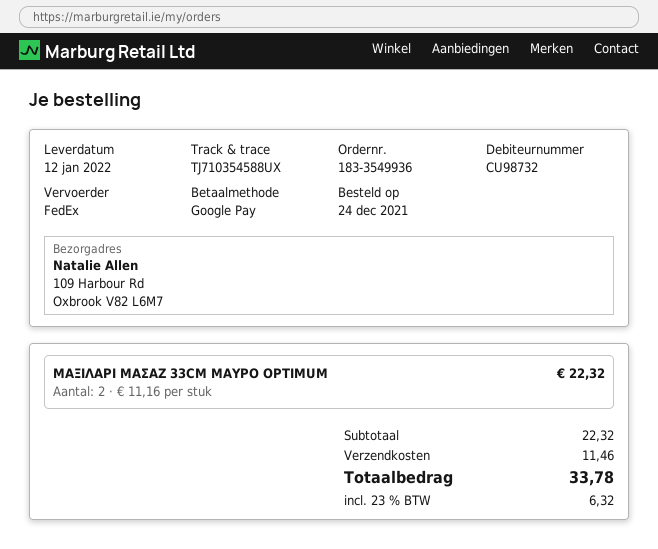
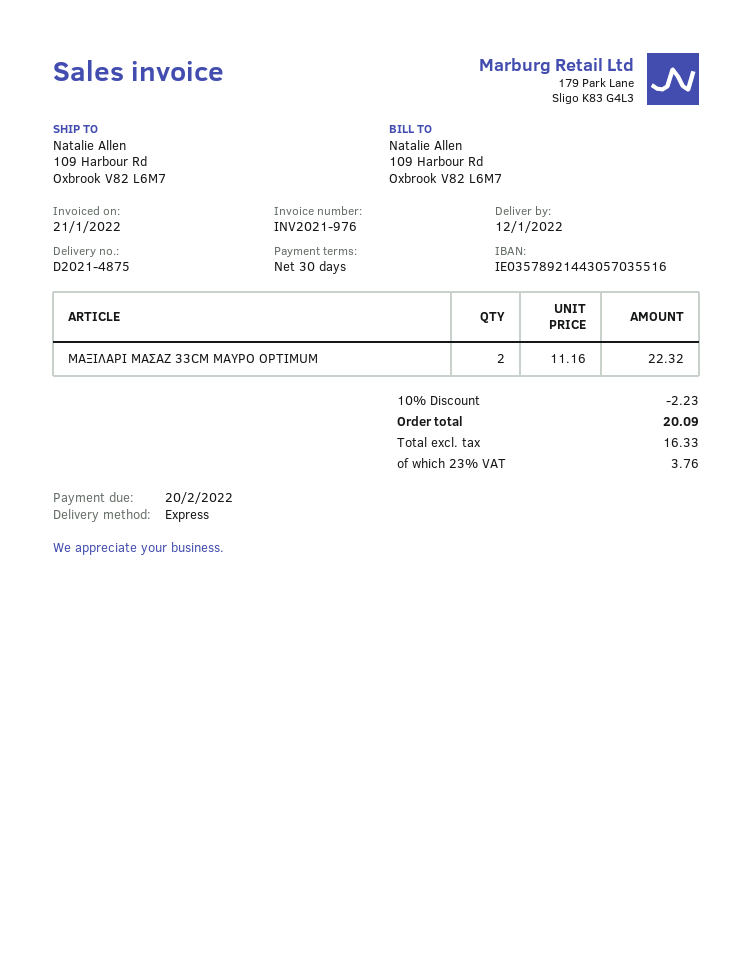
shipping method: FedEx -> express
discount: none -> 10% = 2.23
shipping: 11.46 -> none
tax: 23% = 6.32 -> 23% = 3.76
total: 33.78 -> 20.09

